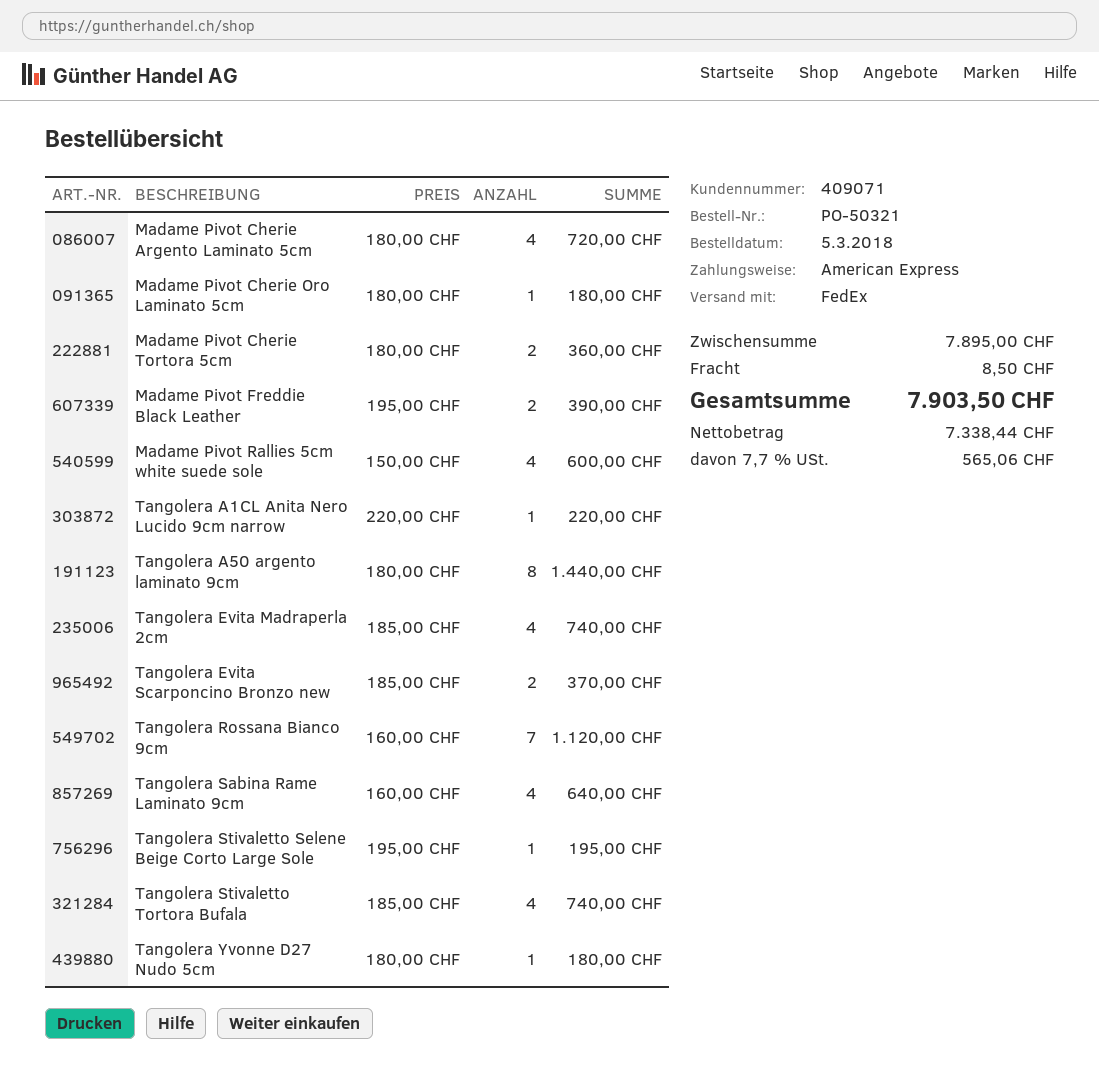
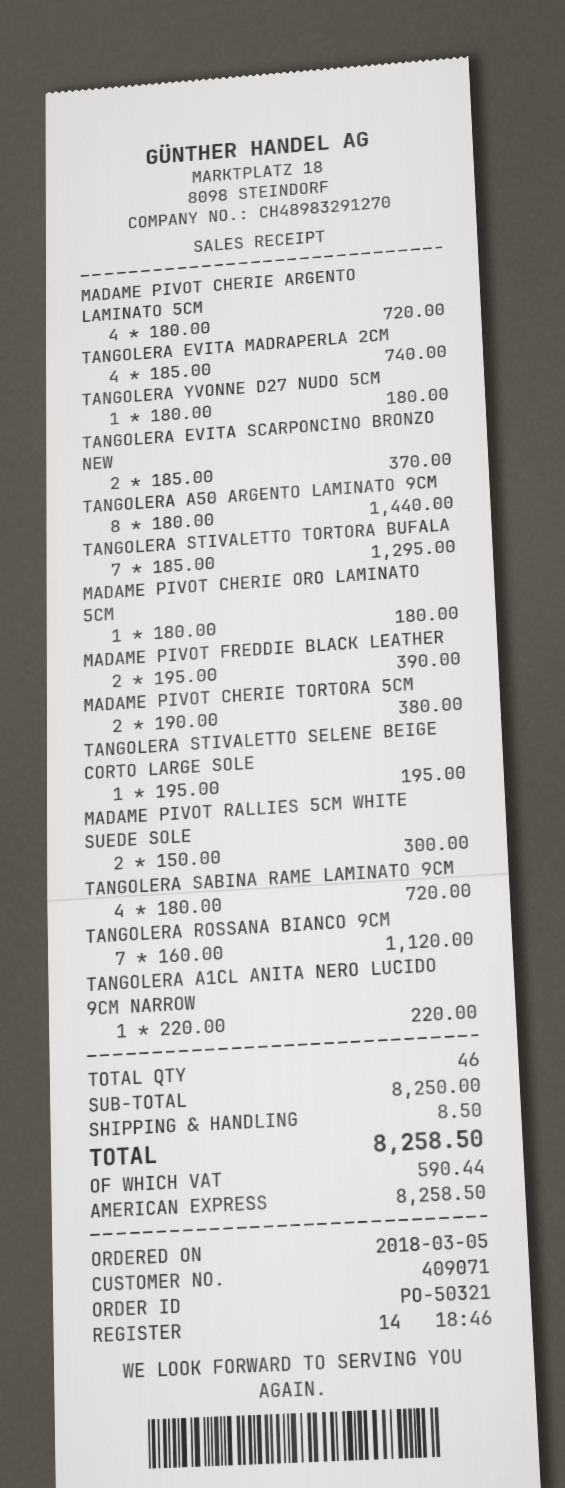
Madame Pivot Cherie Tortora 5cm: 2 x 180.00 = 360.00 -> 2 x 190.00 = 380.00
Madame Pivot Rallies 5cm white suede sole: 4 x 150.00 = 600.00 -> 2 x 150.00 = 300.00
Tangolera Sabina Rame Laminato 9cm: 4 x 160.00 = 640.00 -> 4 x 180.00 = 720.00
Tangolera Stivaletto Tortora Bufala: 4 x 185.00 = 740.00 -> 7 x 185.00 = 1295.00
subtotal: 7895.00 -> 8250.00
tax: 565.06 -> 590.44
total: 7903.50 -> 8258.50

